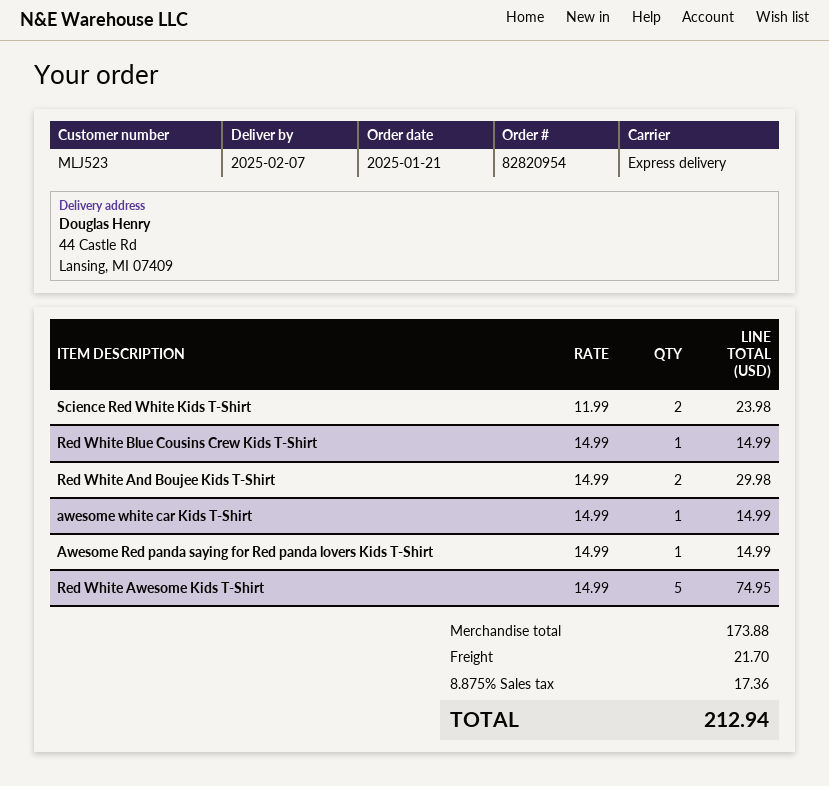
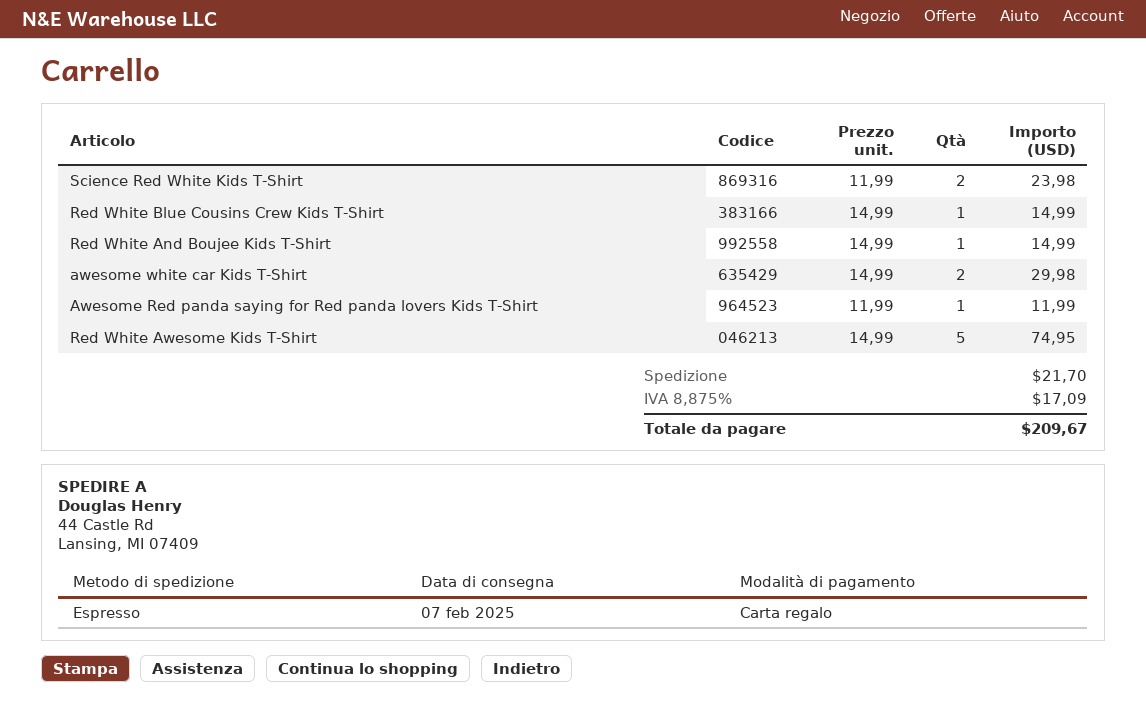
Red White And Boujee Kids T-Shirt: 2 x 14.99 = 29.98 -> 1 x 14.99 = 14.99
awesome white car Kids T-Shirt: 1 x 14.99 = 14.99 -> 2 x 14.99 = 29.98
Awesome Red panda saying for Red panda lovers Kids T-Shirt: 1 x 14.99 = 14.99 -> 1 x 11.99 = 11.99
tax: 8.875% = 17.36 -> 8.875% = 17.09
total: 212.94 -> 209.67

